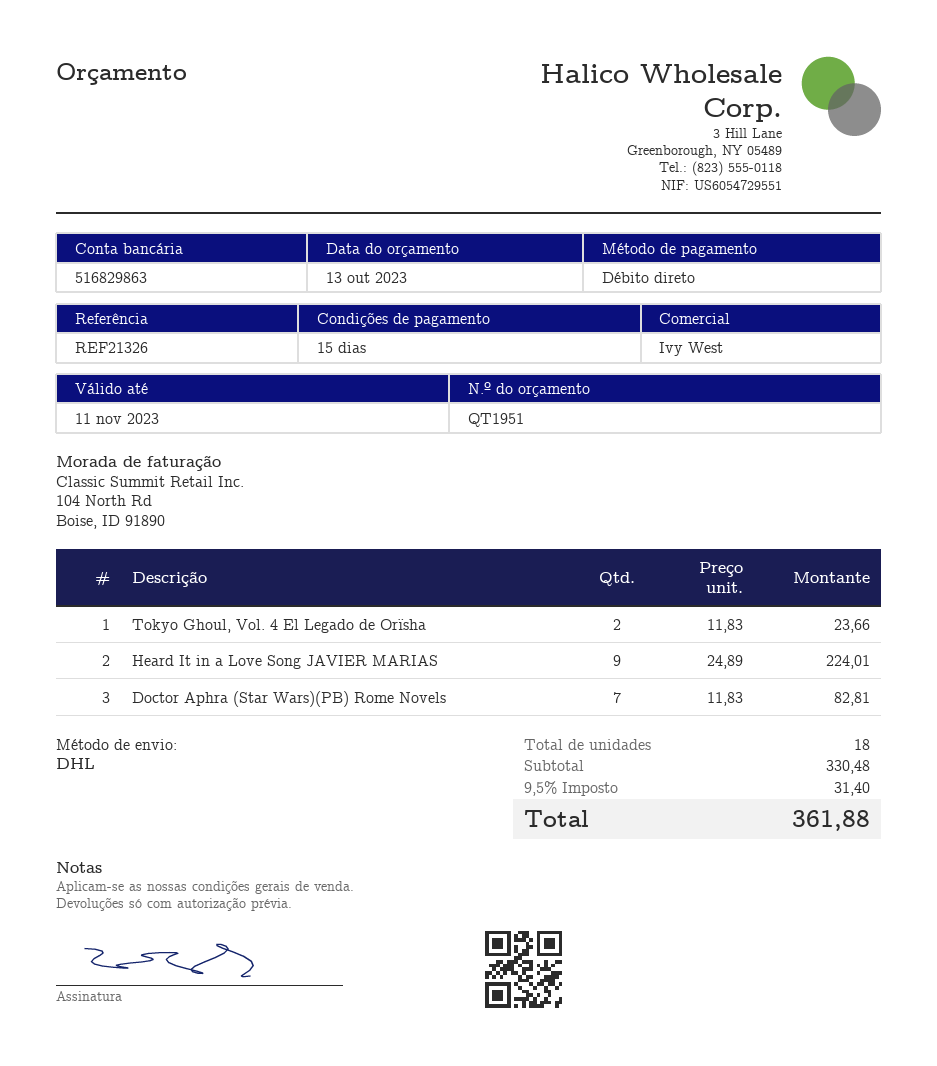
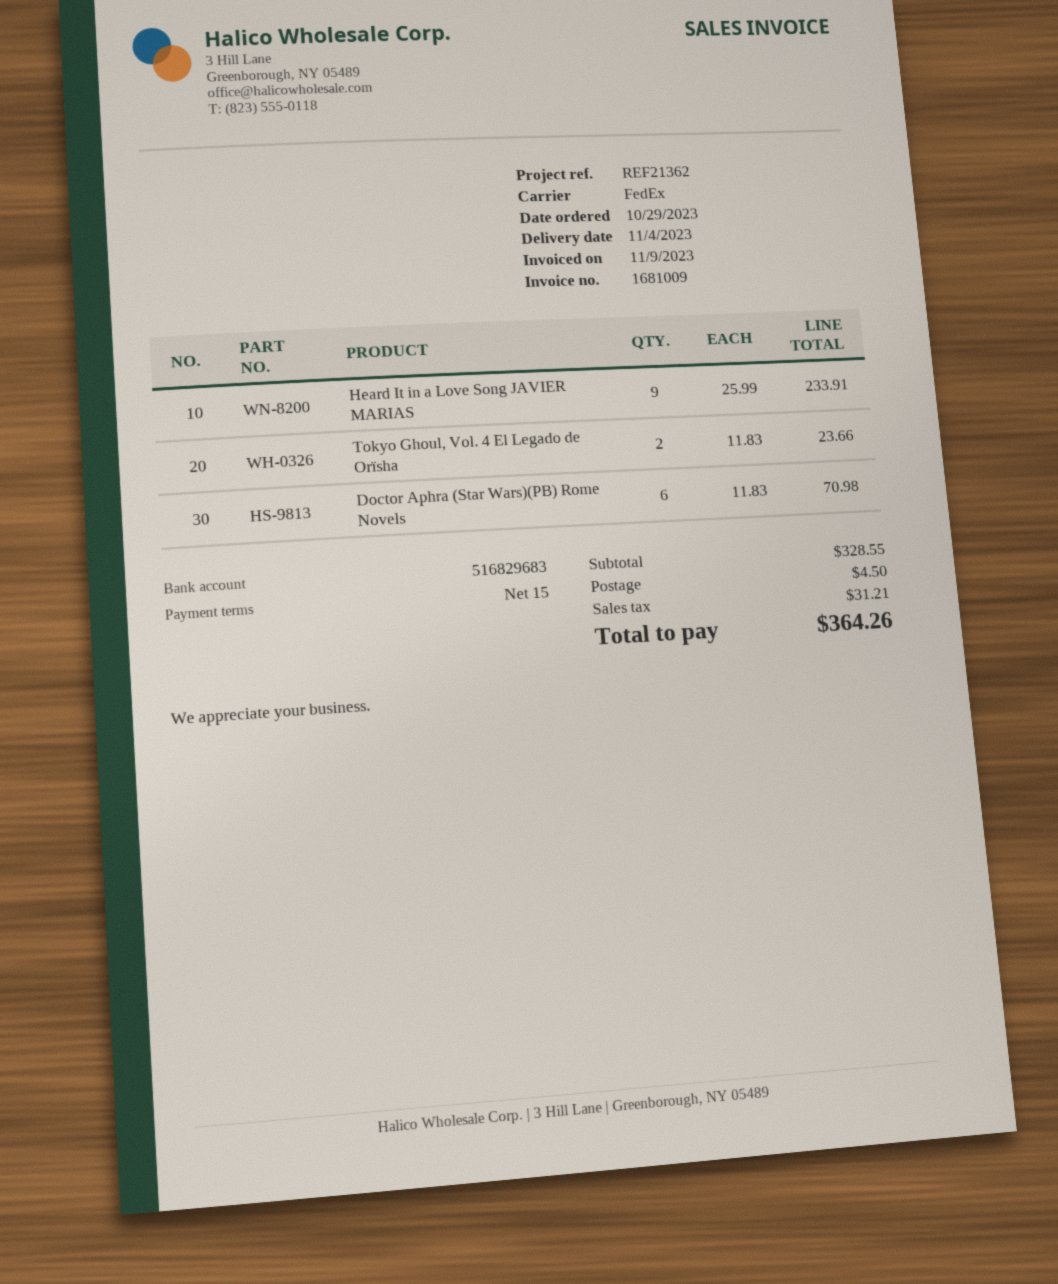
reference: REF21326 -> REF21362
bank account: 516829863 -> 516829683
shipping method: DHL -> FedEx
Heard It in a Love Song JAVIER MARIAS: 9 x 24.89 = 224.01 -> 9 x 25.99 = 233.91
Doctor Aphra (Star Wars)(PB) Rome Novels: 7 x 11.83 = 82.81 -> 6 x 11.83 = 70.98
subtotal: 330.48 -> 328.55
shipping: none -> 4.50
tax: 31.40 -> 31.21
total: 361.88 -> 364.26

